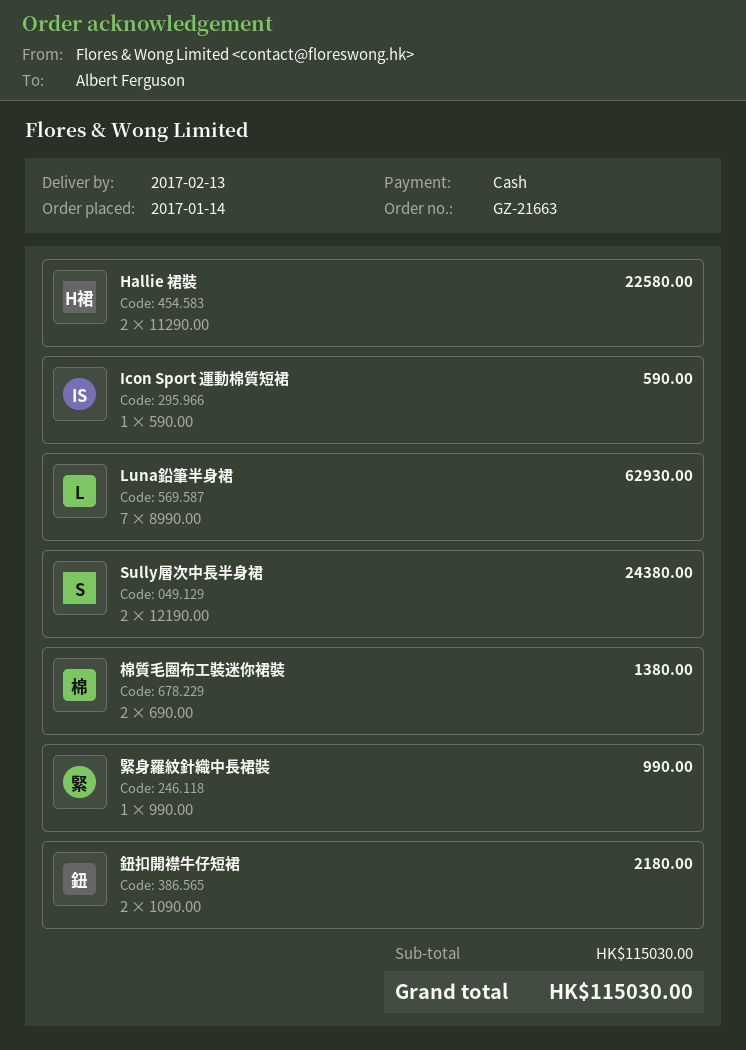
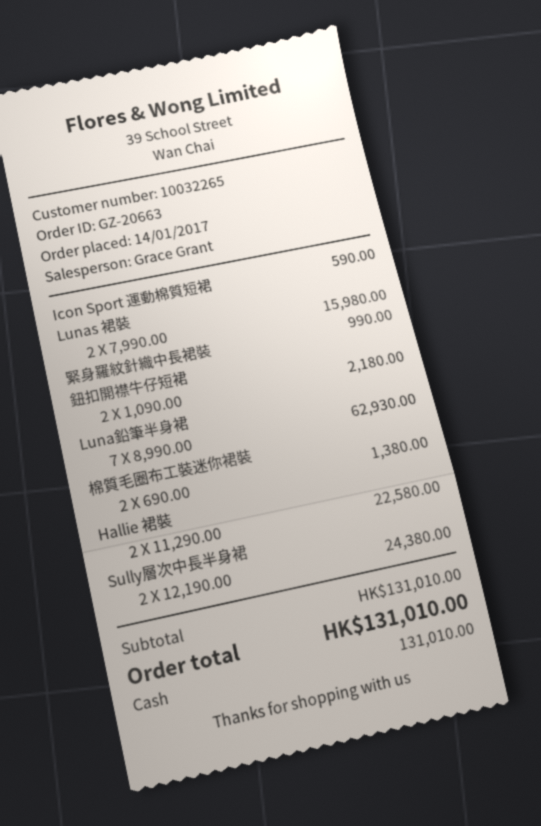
order number: GZ-21663 -> GZ-20663
Lunas 裙裝: none -> 2 x 7990.00 = 15980.00
subtotal: 115030.00 -> 131010.00
total: 115030.00 -> 131010.00

